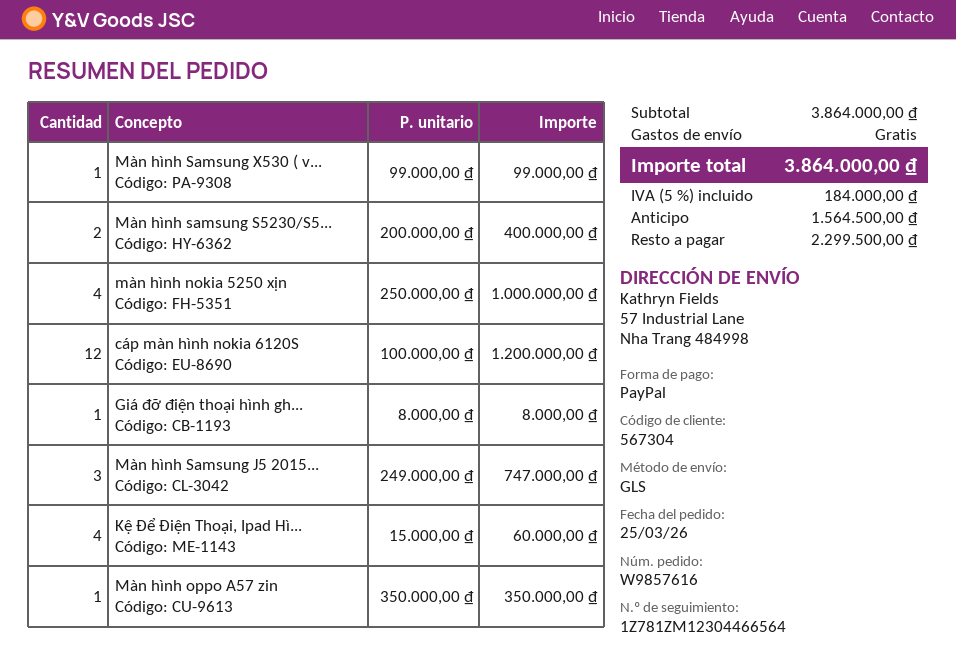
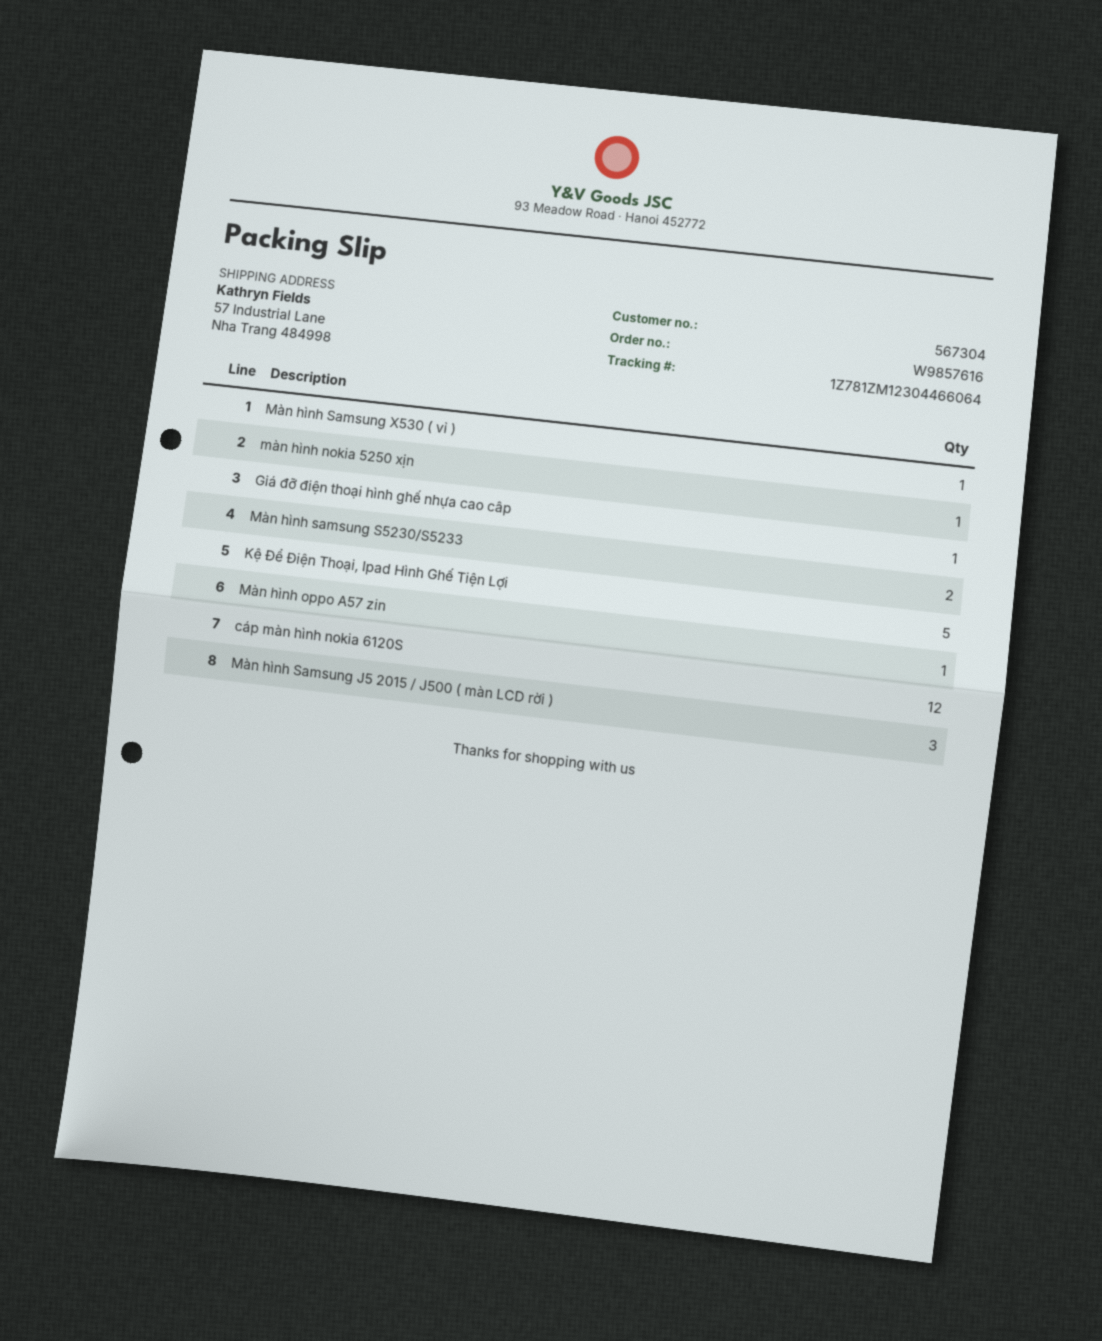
tracking number: 1Z781ZM12304466564 -> 1Z781ZM12304466064
màn hình nokia 5250 xịn: 4 -> 1
Kệ Để Điện Thoại, Ipad Hì...: 4 -> 5

